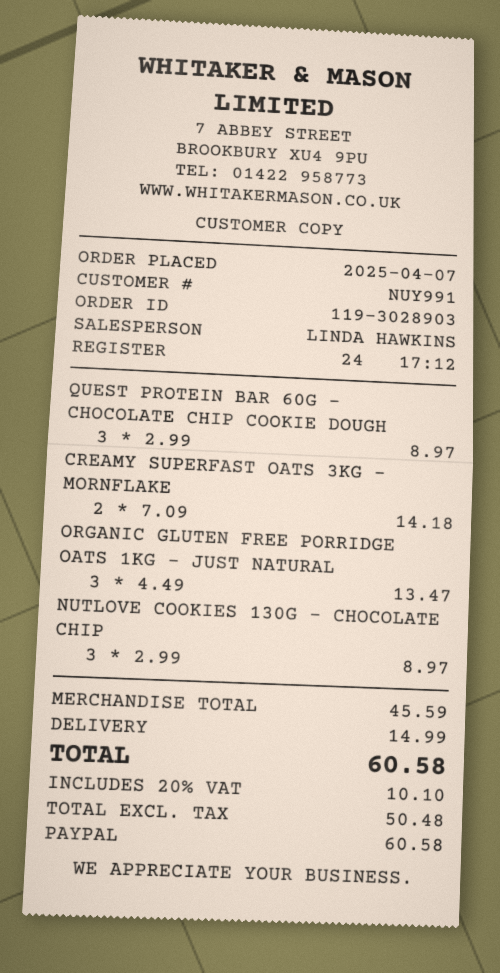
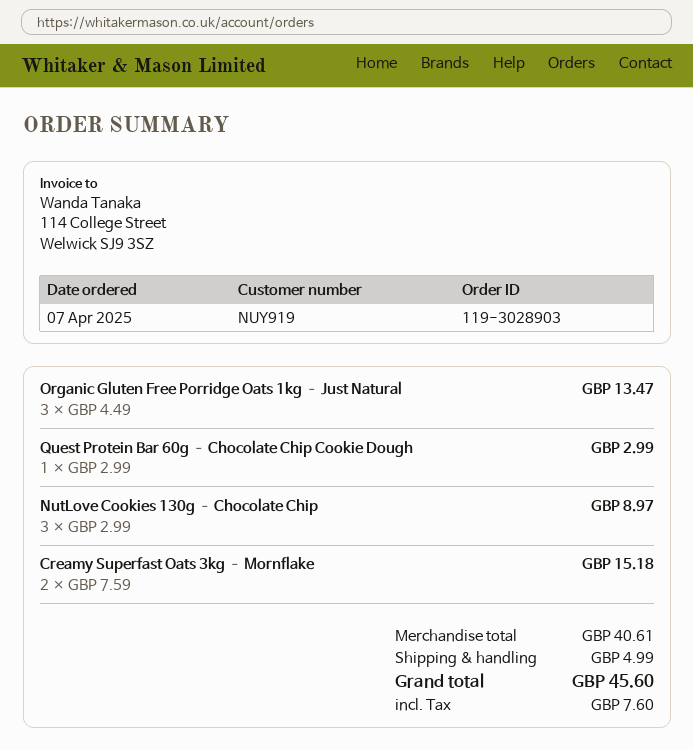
customer number: NUY991 -> NUY919
QUEST PROTEIN BAR 60G – CHOCOLATE CHIP COOKIE DOUGH: 3 x 2.99 = 8.97 -> 1 x 2.99 = 2.99
CREAMY SUPERFAST OATS 3KG – MORNFLAKE: 2 x 7.09 = 14.18 -> 2 x 7.59 = 15.18
subtotal: 45.59 -> 40.61
shipping: 14.99 -> 4.99
tax: 10.10 -> 7.60
total: 60.58 -> 45.60

